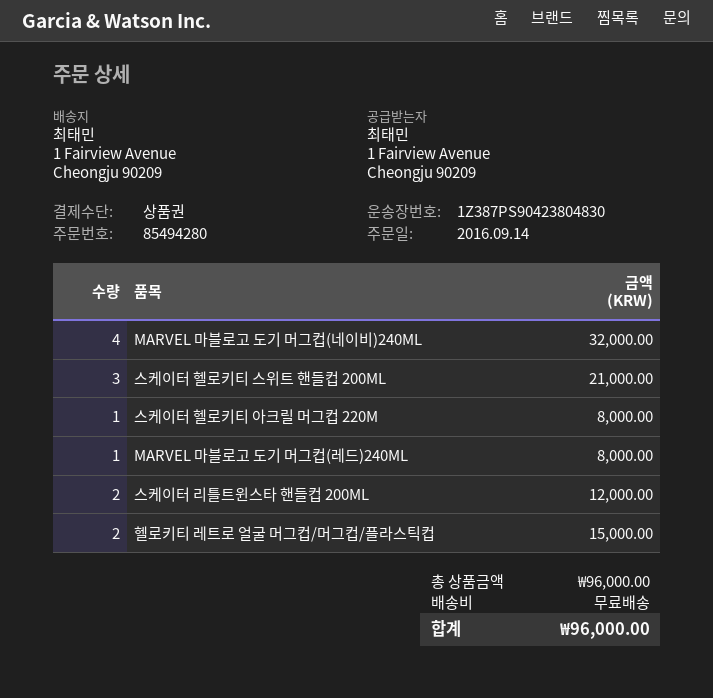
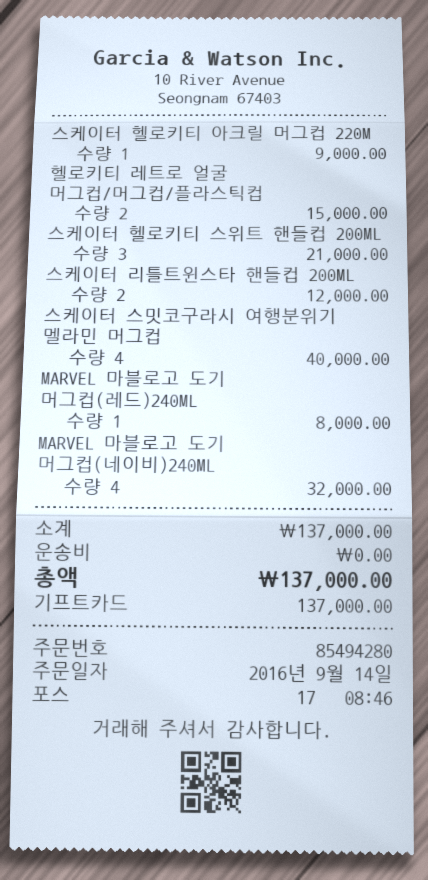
스케이터 헬로키티 아크릴 머그컵 220M: 1 for 8000.00 -> 1 for 9000.00
스케이터 스밋코구라시 여행분위기 멜라민 머그컵: none -> 4 for 40000.00
subtotal: 96000.00 -> 137000.00
total: 96000.00 -> 137000.00

